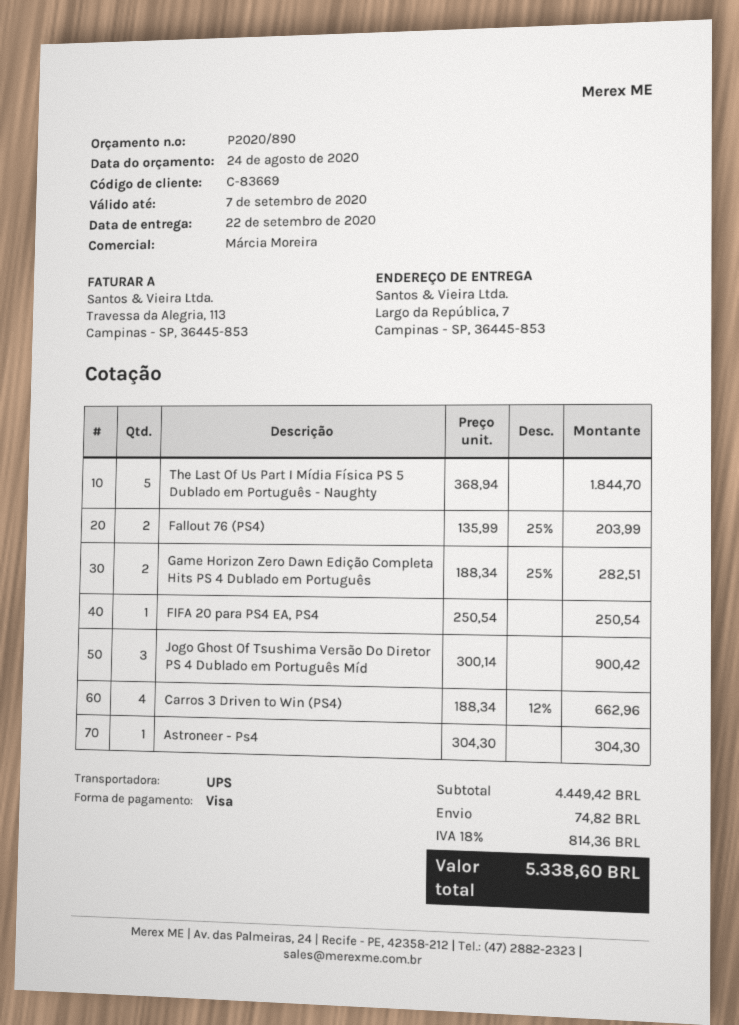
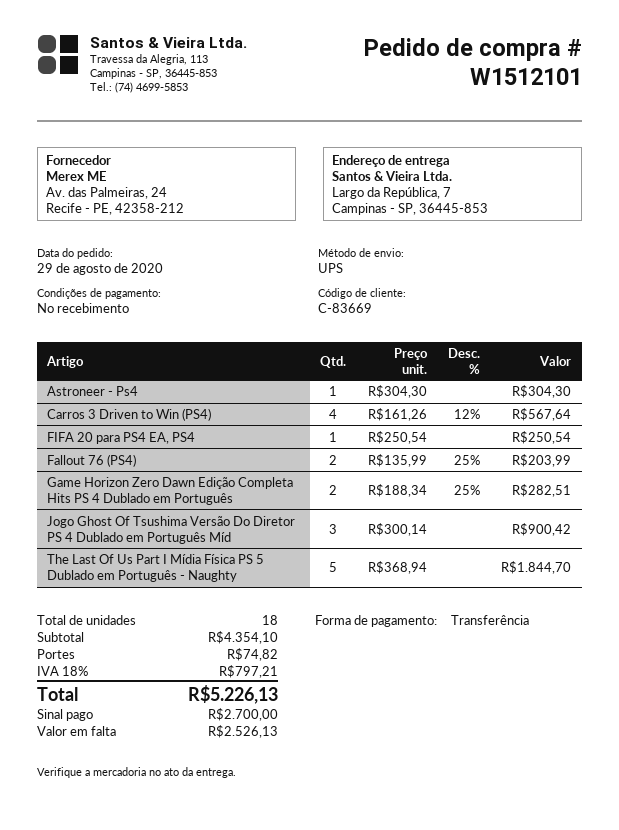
payment method: Visa -> bank transfer
Carros 3 Driven to Win (PS4): 4 x 188.34 - 12% = 662.96 -> 4 x 161.26 - 12% = 567.64
subtotal: 4449.42 -> 4354.10
tax: 18% = 814.36 -> 18% = 797.21
total: 5338.60 -> 5226.13

